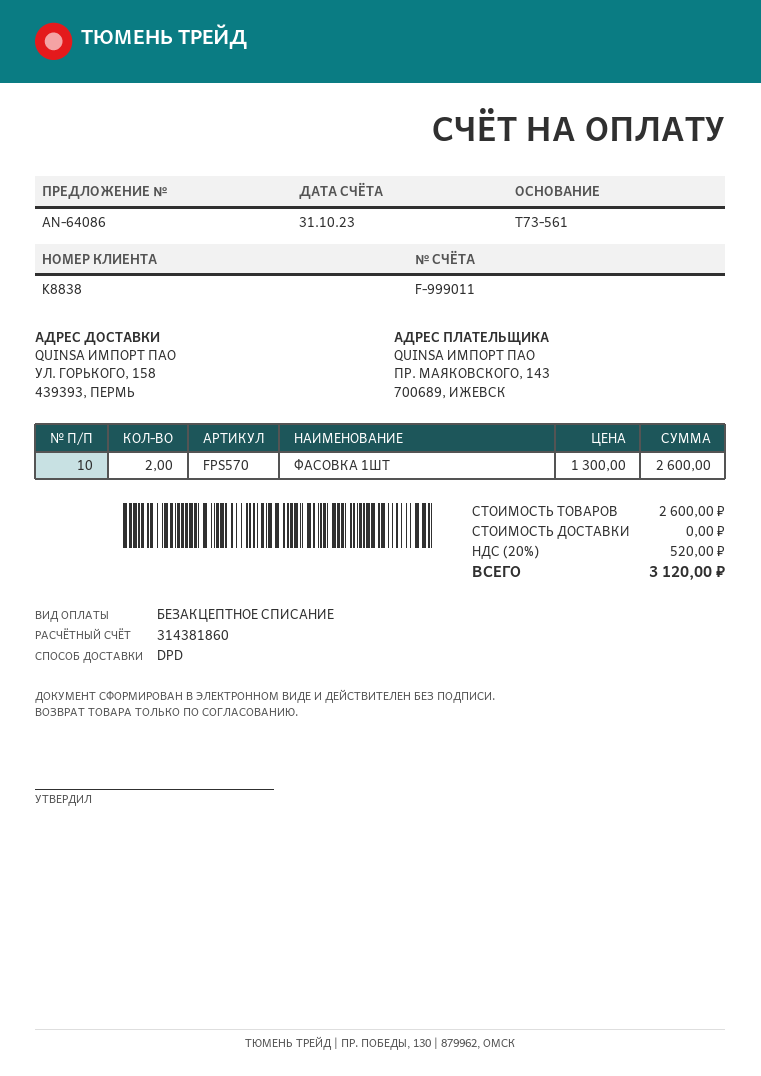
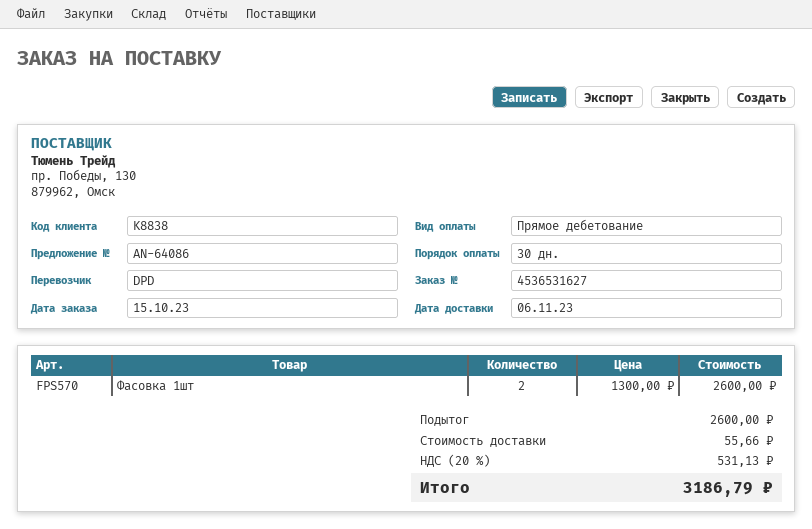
shipping: 0.00 -> 55.66
tax: 20% = 520.00 -> 20% = 531.13
total: 3120.00 -> 3186.79

